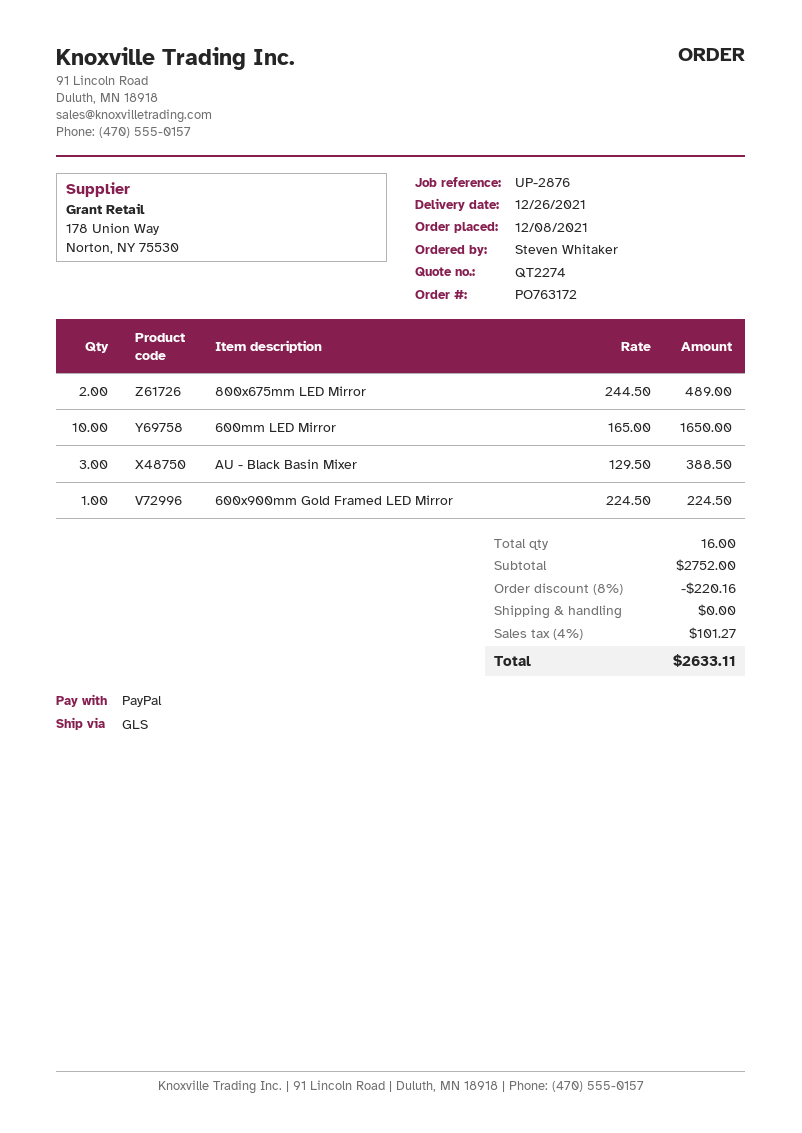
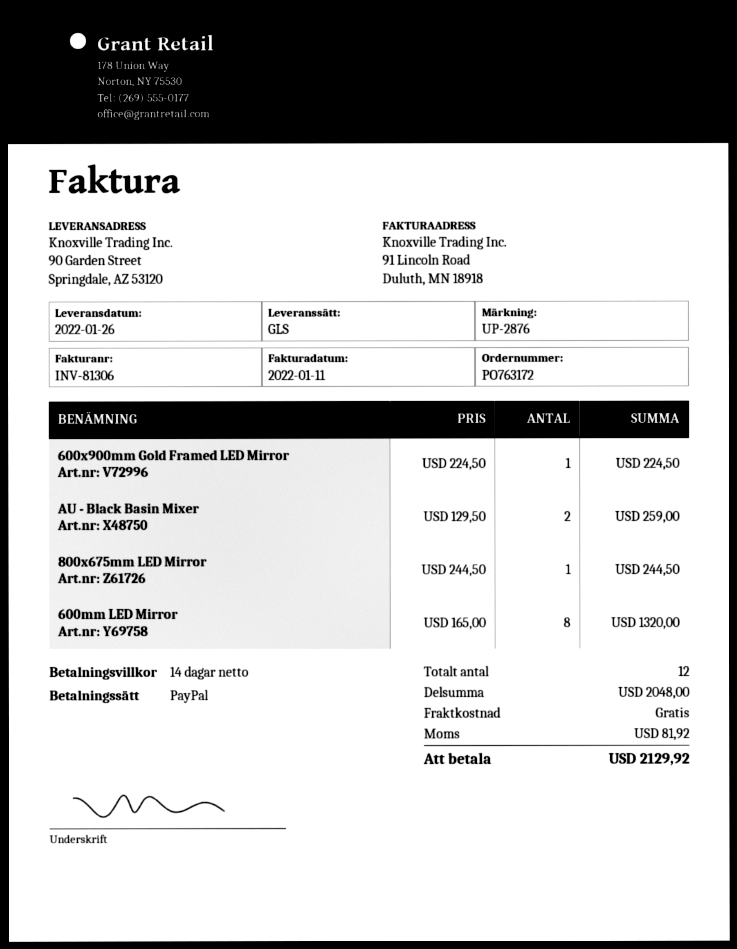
delivery date: 2021-12-26 -> 2022-01-26
800x675mm LED Mirror: 2 x 244.50 = 489.00 -> 1 x 244.50 = 244.50
600mm LED Mirror: 10 x 165.00 = 1650.00 -> 8 x 165.00 = 1320.00
AU - Black Basin Mixer: 3 x 129.50 = 388.50 -> 2 x 129.50 = 259.00
total quantity: 16 -> 12
subtotal: 2752.00 -> 2048.00
discount: 8% = 220.16 -> none
tax: 101.27 -> 81.92
total: 2633.11 -> 2129.92

